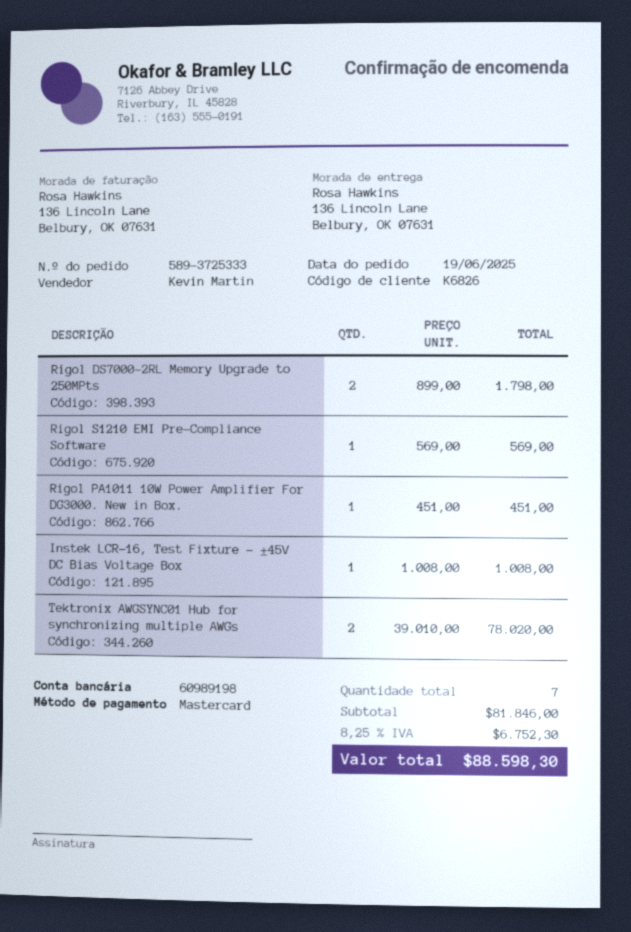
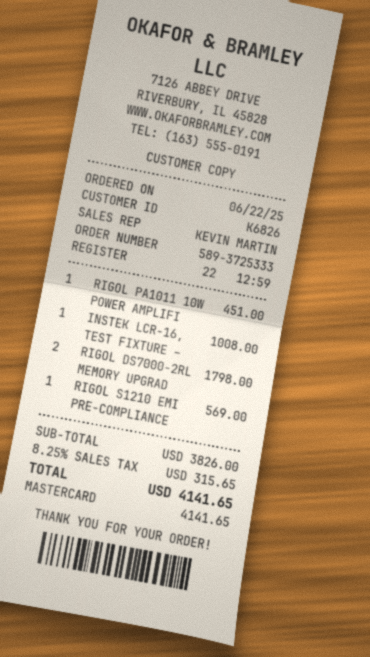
order date: 2025-06-19 -> 2025-06-22
Tektronix AWGSYNC01 Hub for synchronizing multiple AWGs: 2 for 78020.00 -> none
subtotal: 81846.00 -> 3826.00
tax: 8.25% = 6752.30 -> 8.25% = 315.65
total: 88598.30 -> 4141.65

